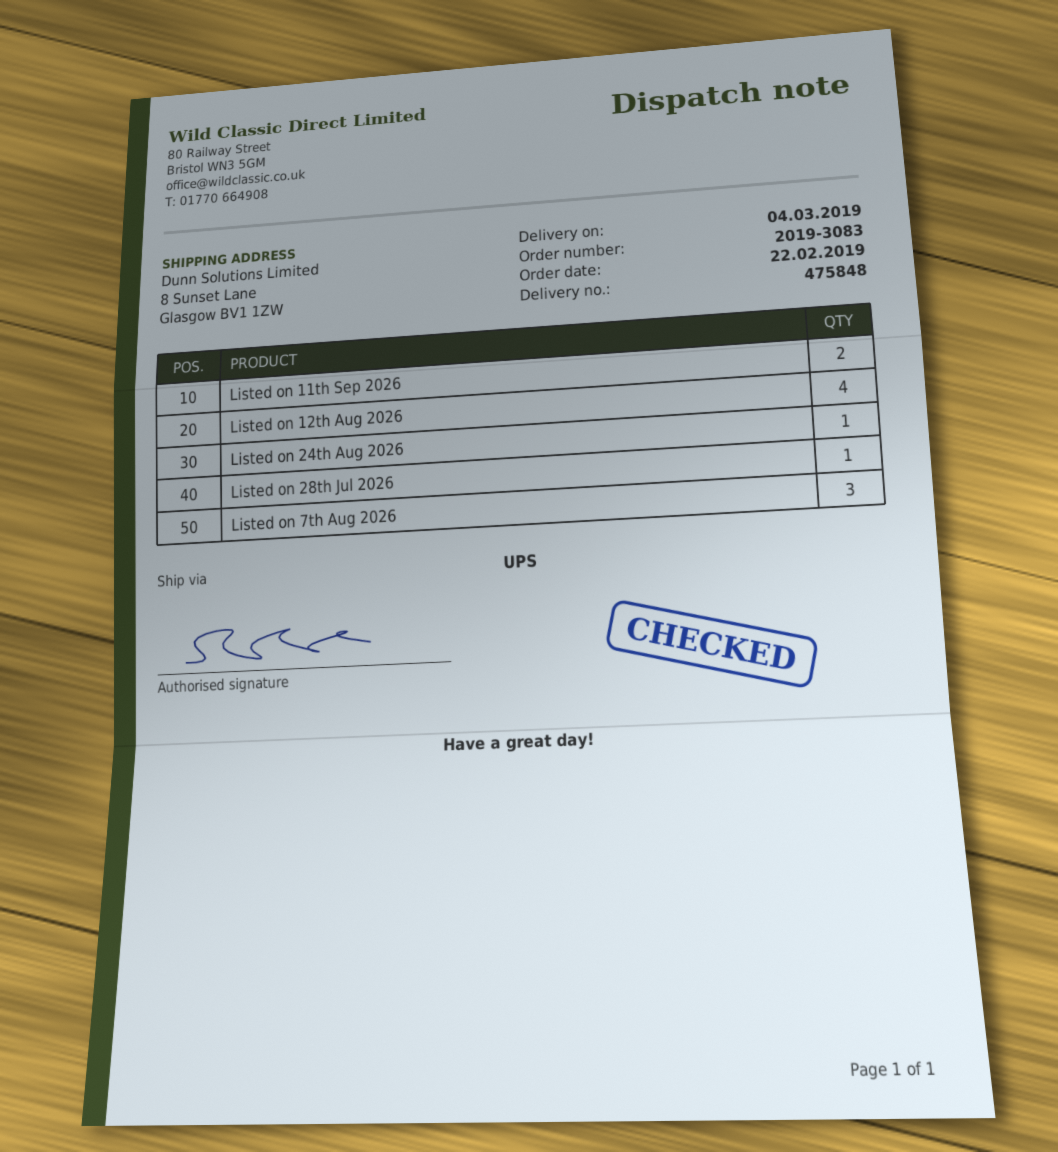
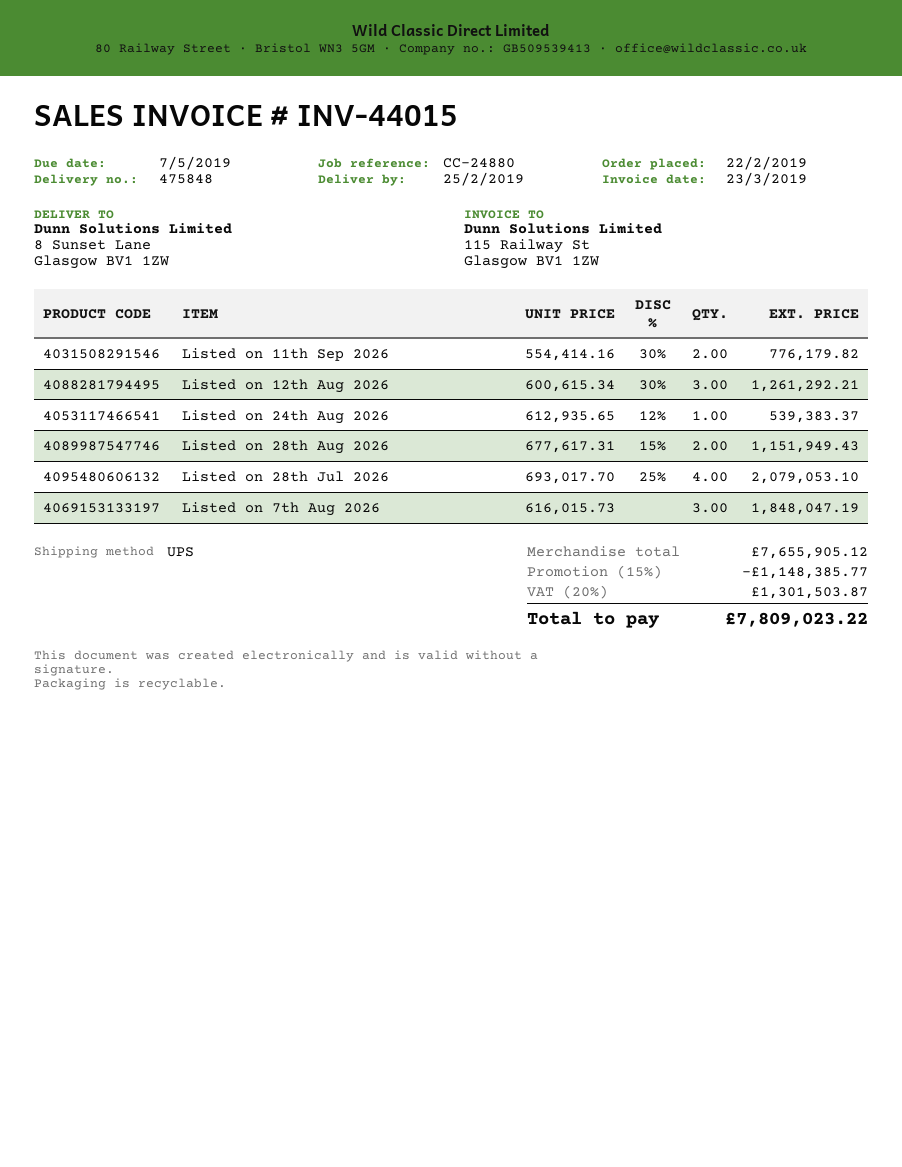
delivery date: 2019-03-04 -> 2019-02-25
Listed on 12th Aug 2026: 4 -> 3
Listed on 28th Jul 2026: 1 -> 4
Listed on 28th Aug 2026: none -> 2

